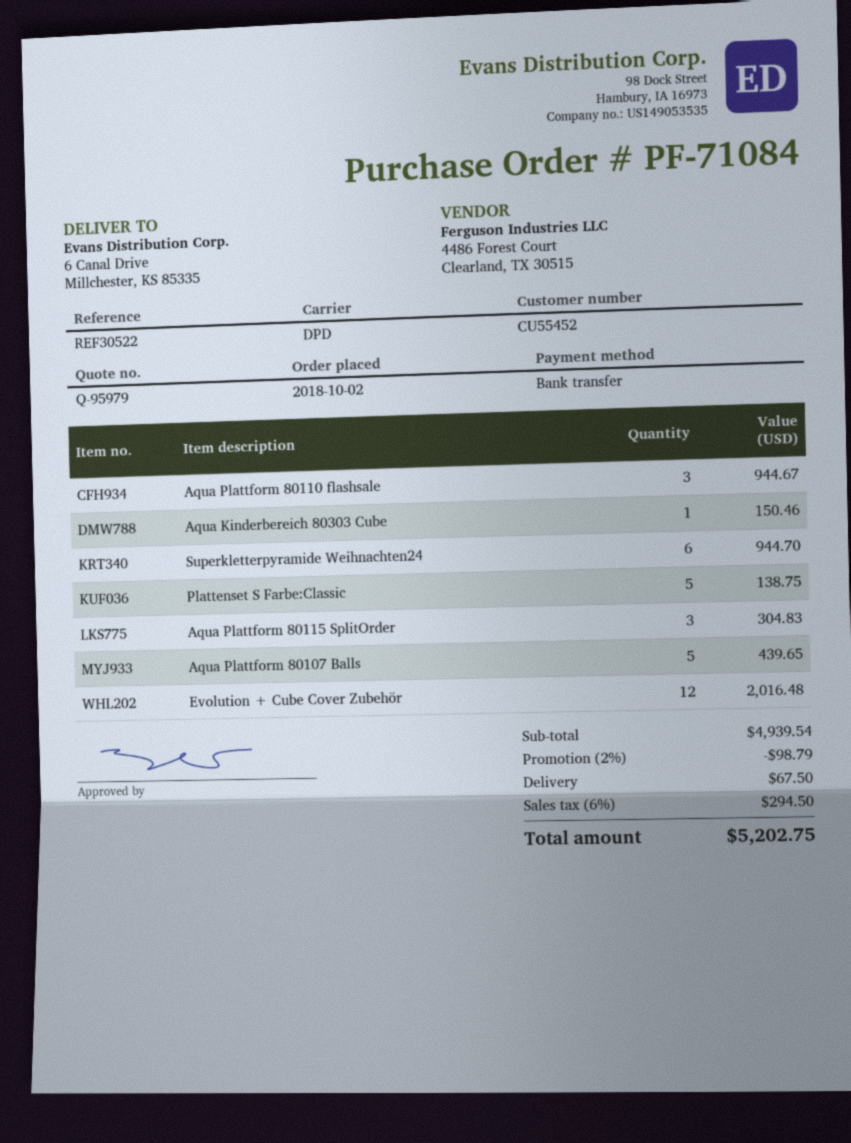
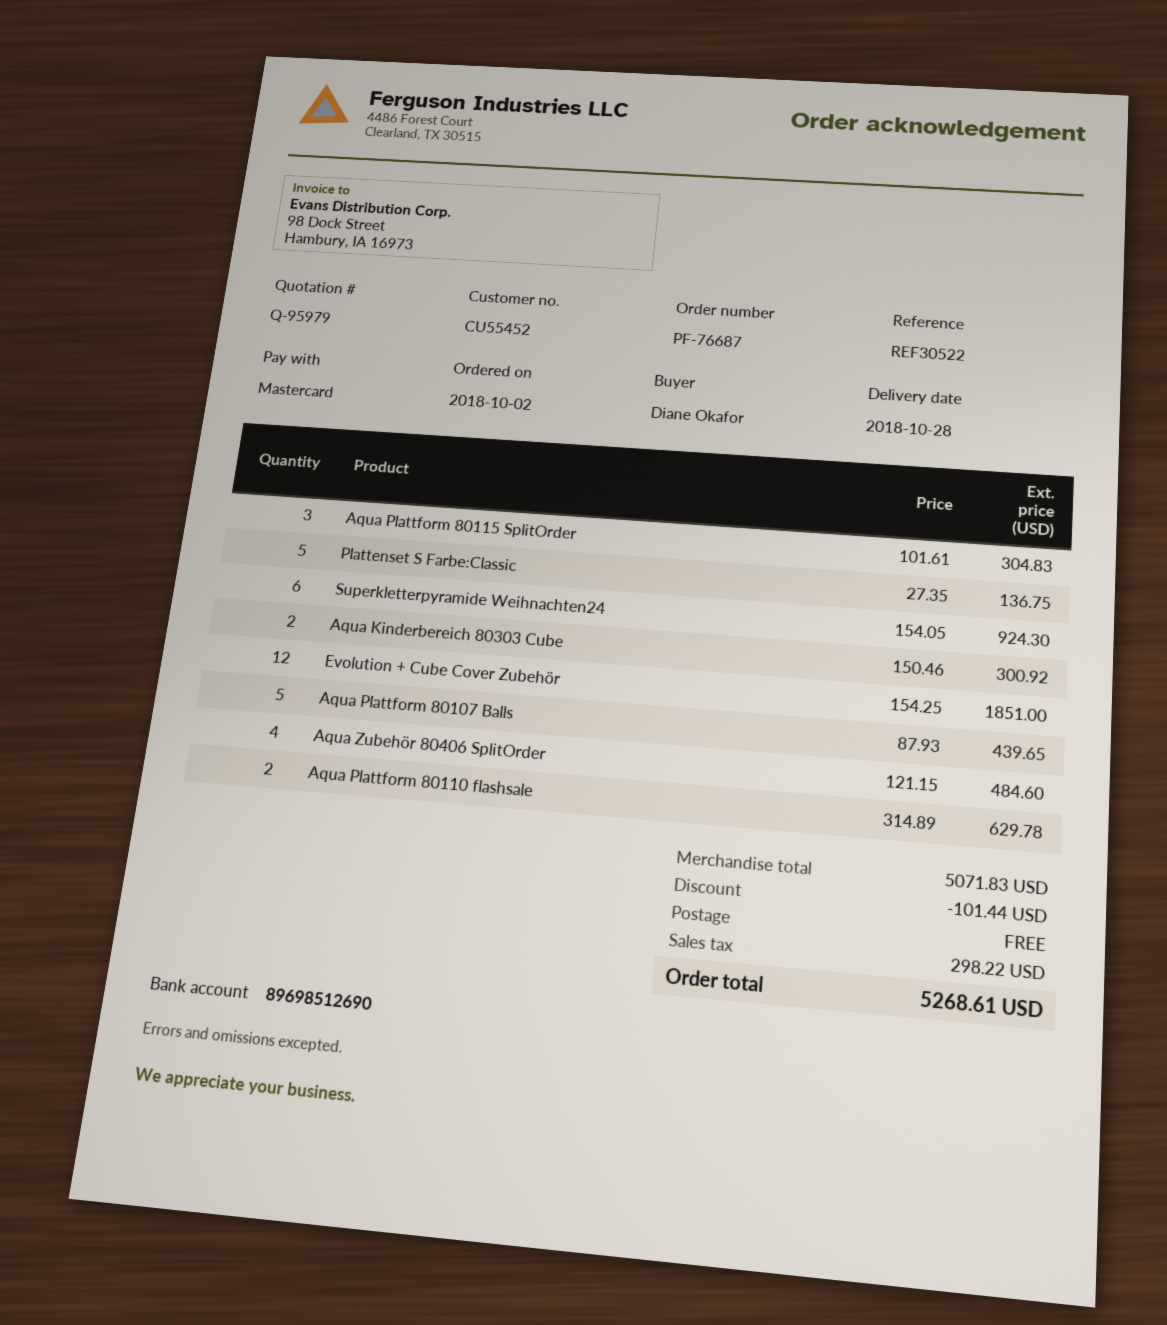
order number: PF-71084 -> PF-76687
payment method: bank transfer -> Mastercard
Aqua Plattform 80110 flashsale: 3 for 944.67 -> 2 for 629.78
Aqua Kinderbereich 80303 Cube: 1 for 150.46 -> 2 for 300.92
Superkletterpyramide Weihnachten24: 6 for 944.70 -> 6 for 924.30
Plattenset S Farbe:Classic: 5 for 138.75 -> 5 for 136.75
Evolution + Cube Cover Zubehör: 12 for 2016.48 -> 12 for 1851.00
Aqua Zubehör 80406 SplitOrder: none -> 4 for 484.60
subtotal: 4939.54 -> 5071.83
discount: 98.79 -> 101.44
shipping: 67.50 -> 0.00
tax: 294.50 -> 298.22
total: 5202.75 -> 5268.61

